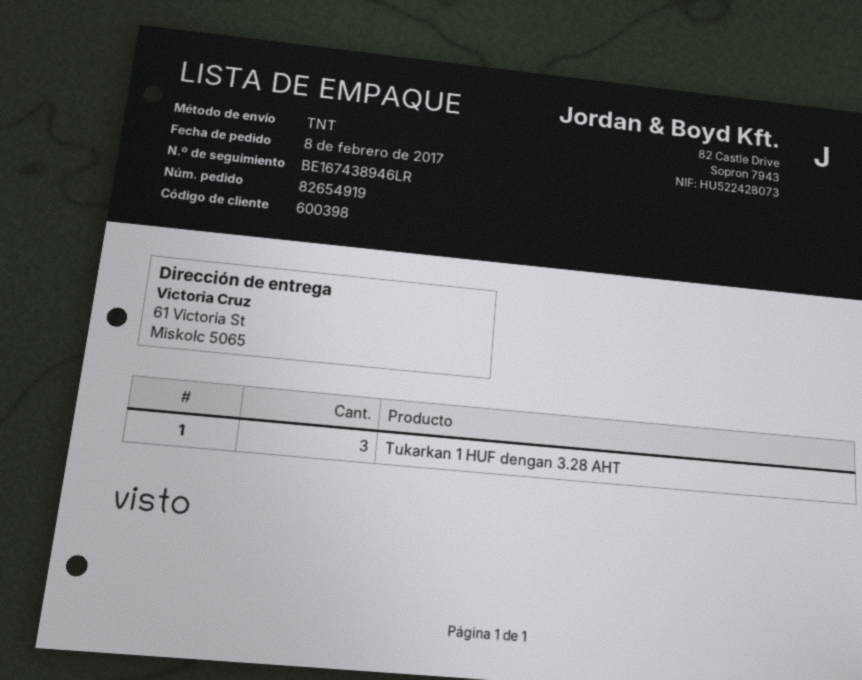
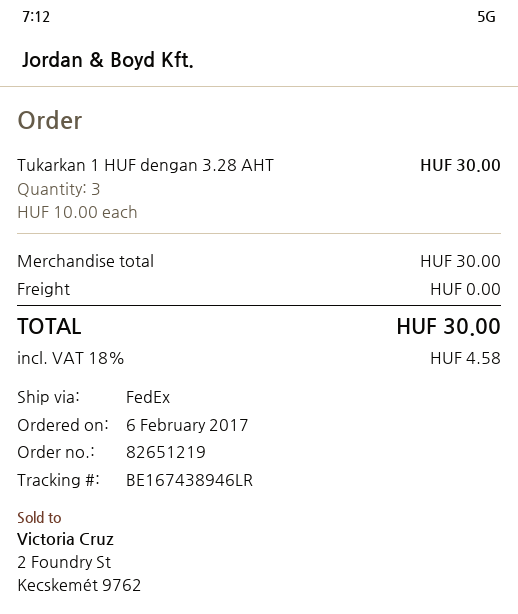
order number: 82654919 -> 82651219
order date: 2017-02-08 -> 2017-02-06
shipping method: TNT -> FedEx

